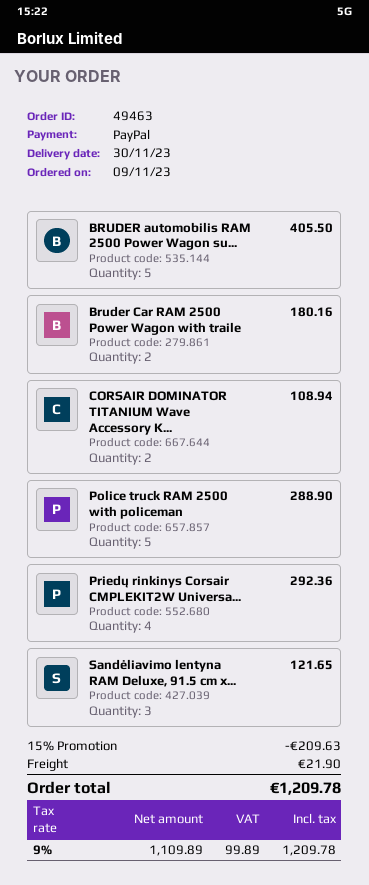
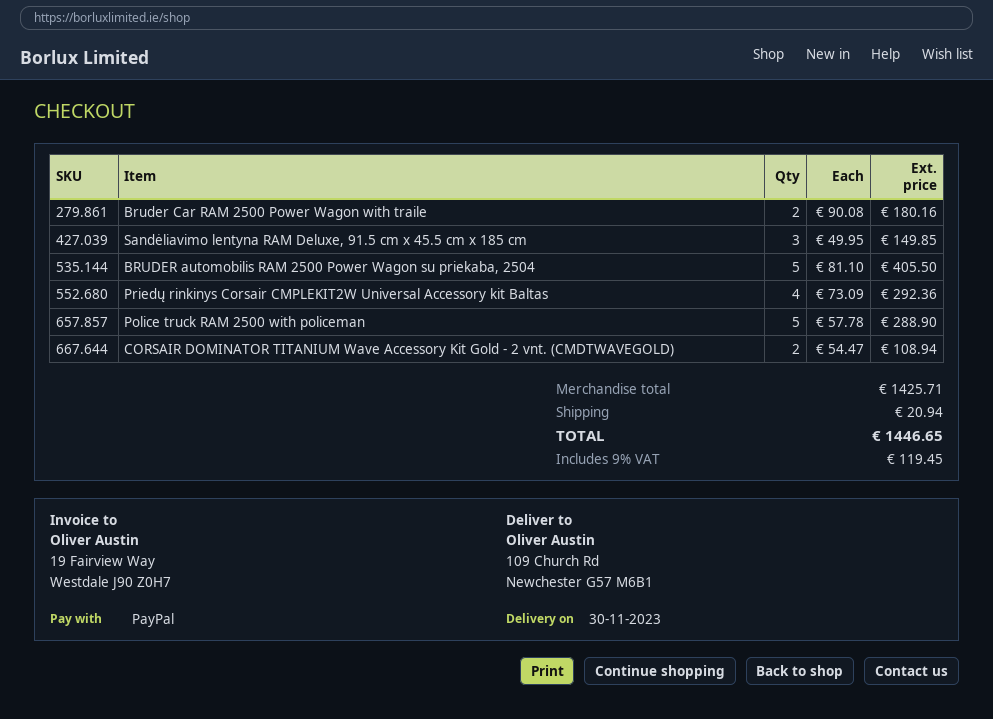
Sandėliavimo lentyna RAM Deluxe, 91.5 cm x...: 3 for 121.65 -> 3 for 149.85
discount: 15% = 209.63 -> none
shipping: 21.90 -> 20.94
tax: 9% = 99.89 -> 9% = 119.45
total: 1209.78 -> 1446.65

